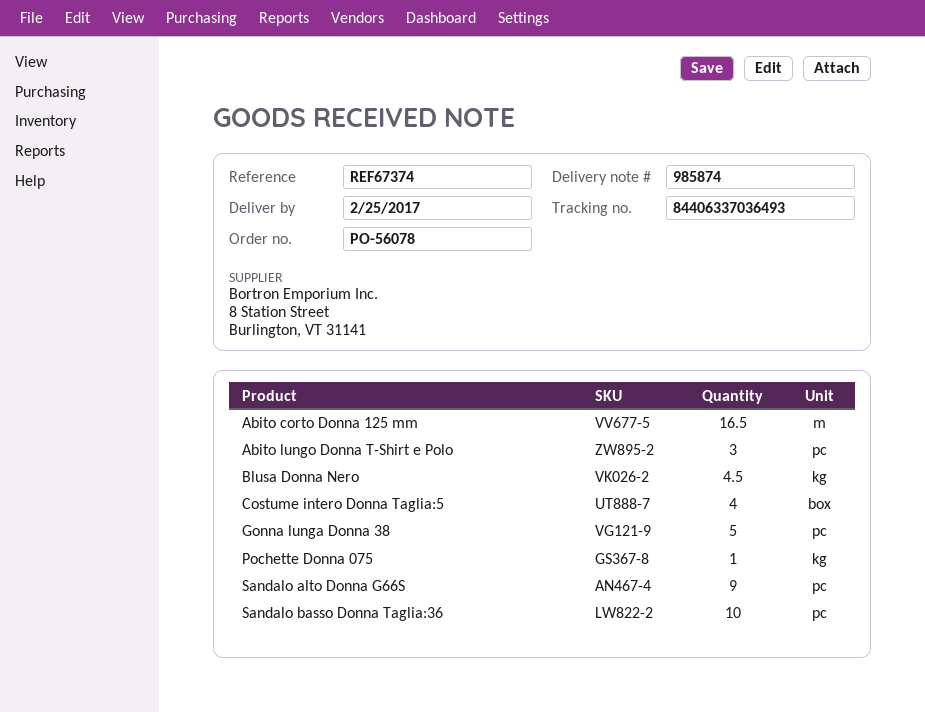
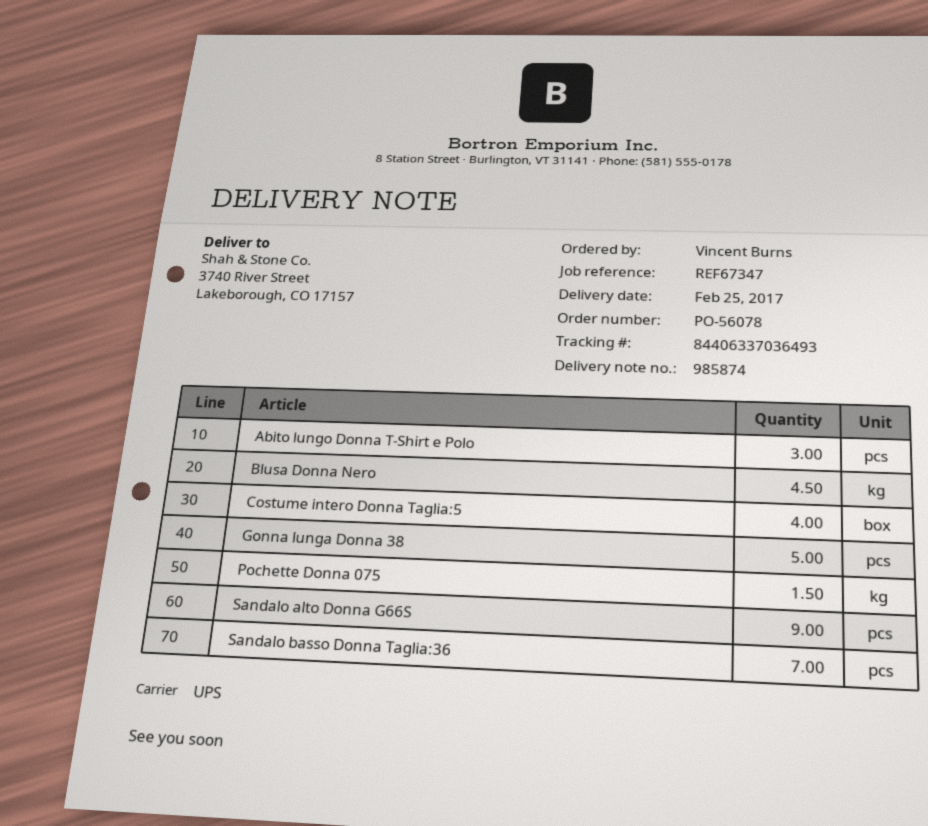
reference: REF67374 -> REF67347
Abito corto Donna 125 mm: 16.5 -> none
Pochette Donna 075: 1 -> 1.5
Sandalo basso Donna Taglia:36: 10 -> 7

